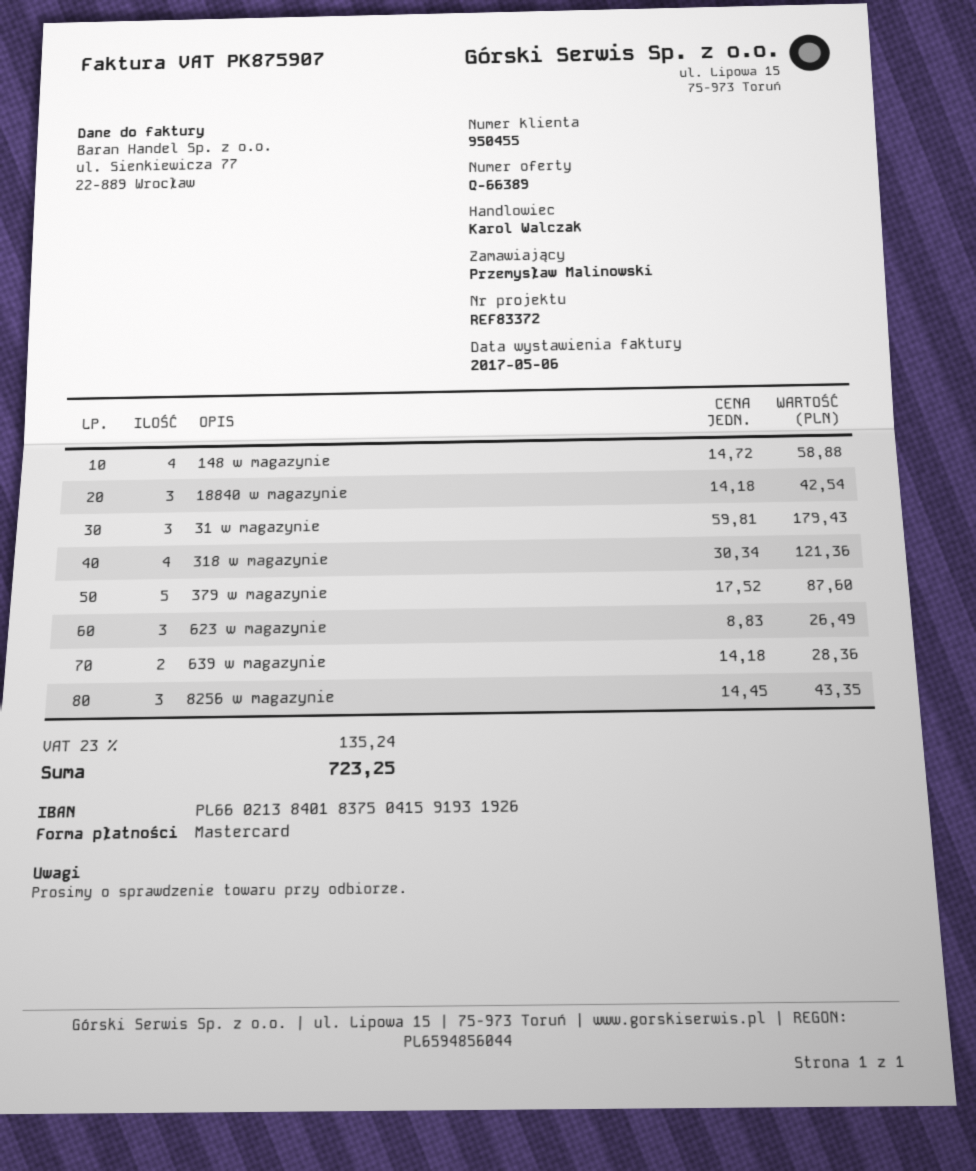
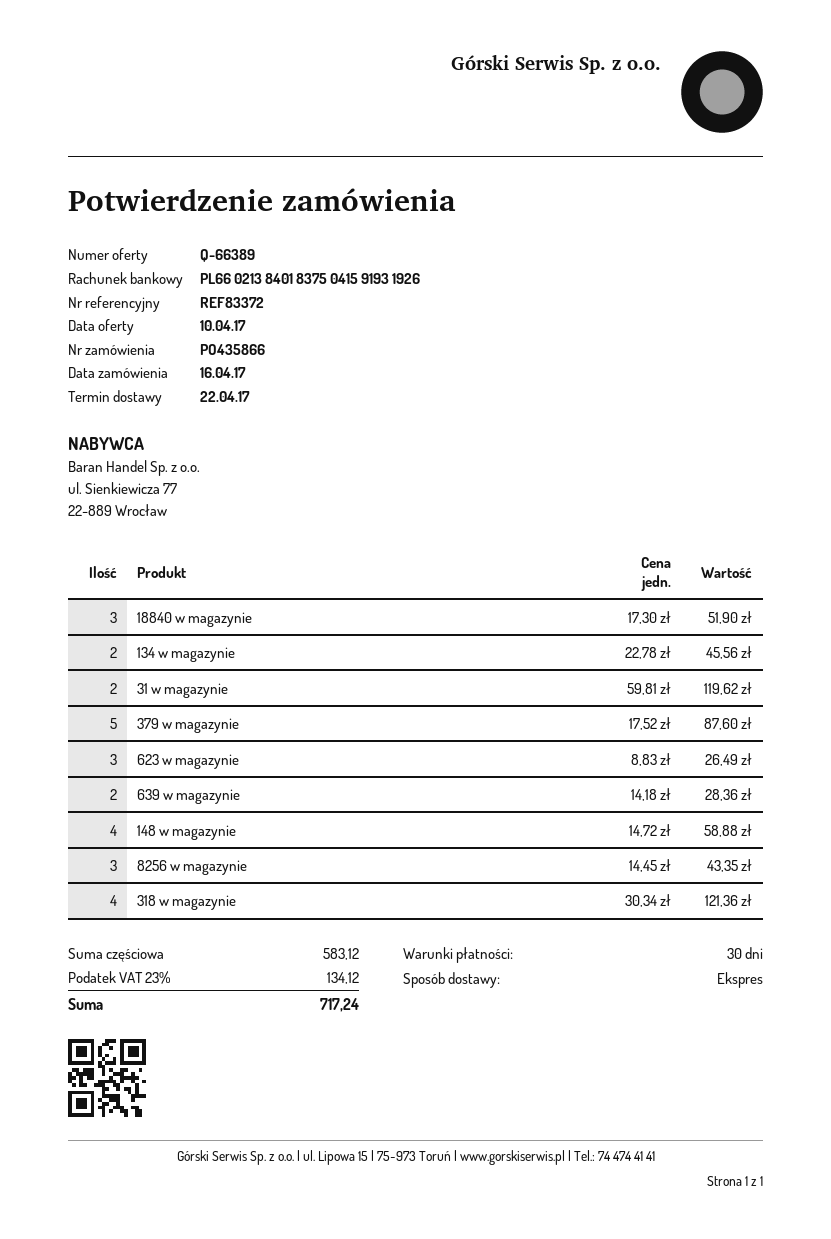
18840 w magazynie: 3 x 14.18 = 42.54 -> 3 x 17.30 = 51.90
31 w magazynie: 3 x 59.81 = 179.43 -> 2 x 59.81 = 119.62
134 w magazynie: none -> 2 x 22.78 = 45.56
tax: 23% = 135.24 -> 23% = 134.12
total: 723.25 -> 717.24

